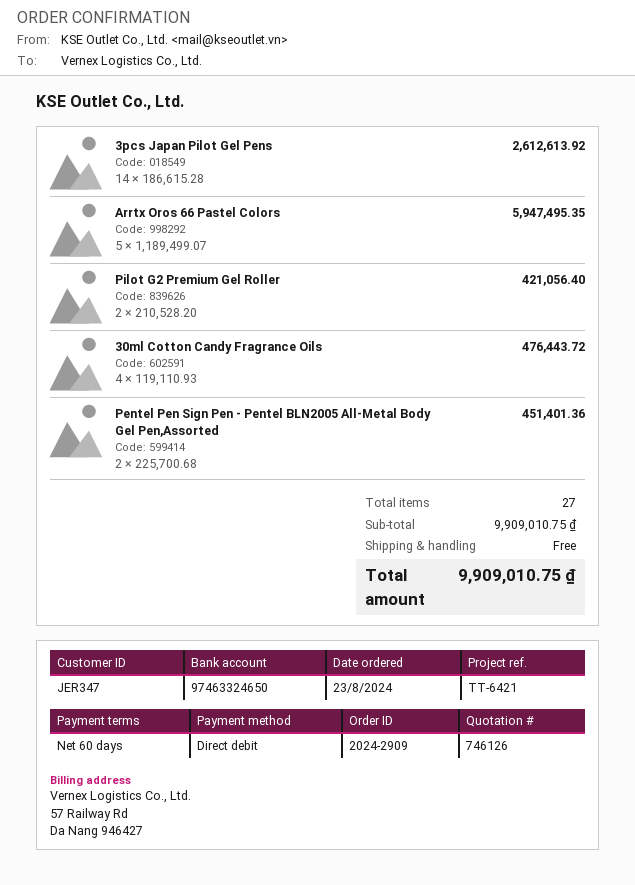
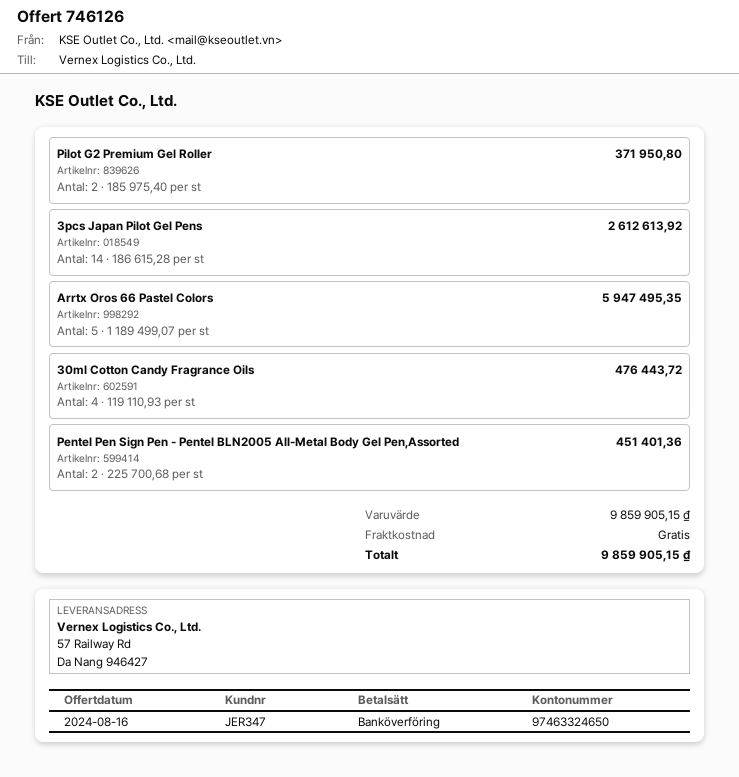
payment method: direct debit -> bank transfer
Pilot G2 Premium Gel Roller: 2 x 210528.20 = 421056.40 -> 2 x 185975.40 = 371950.80
subtotal: 9909010.75 -> 9859905.15
total: 9909010.75 -> 9859905.15

